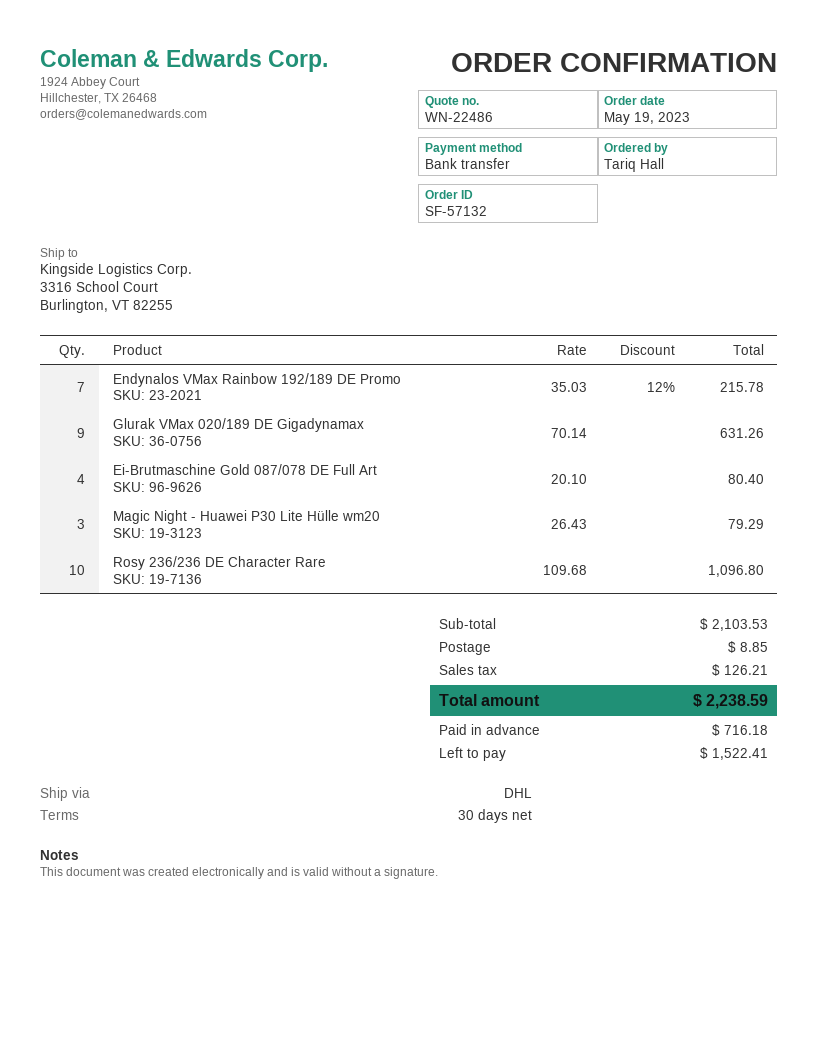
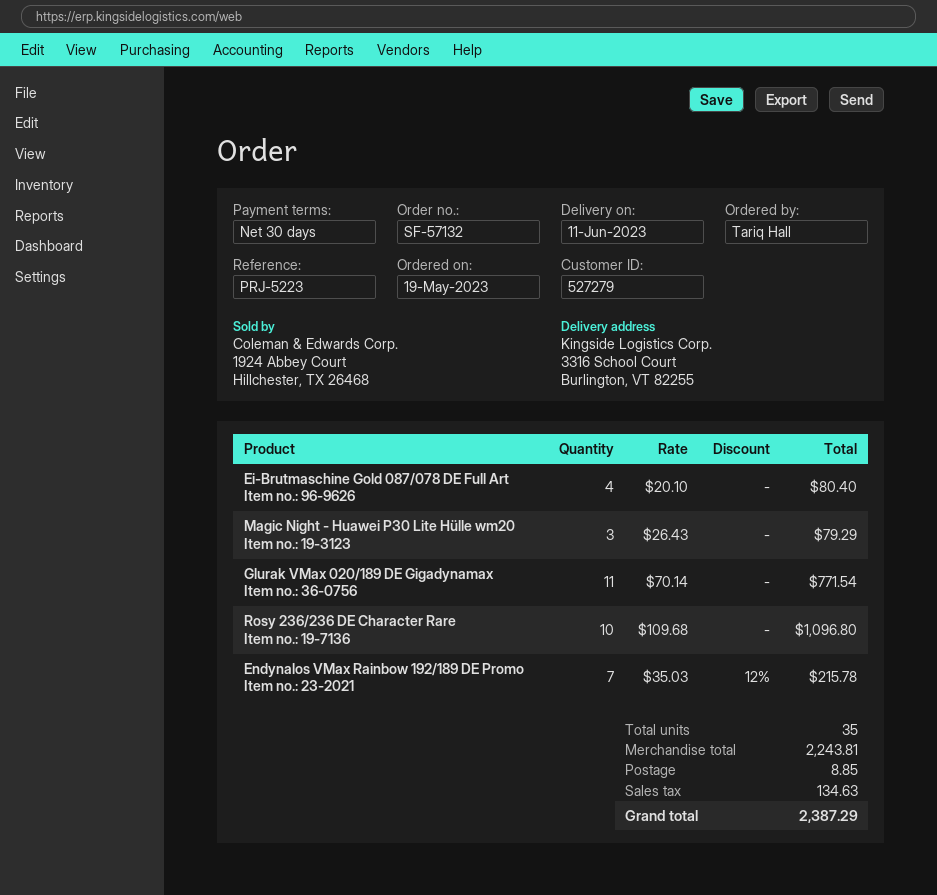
Glurak VMax 020/189 DE Gigadynamax: 9 x 70.14 = 631.26 -> 11 x 70.14 = 771.54
subtotal: 2103.53 -> 2243.81
tax: 126.21 -> 134.63
total: 2238.59 -> 2387.29

